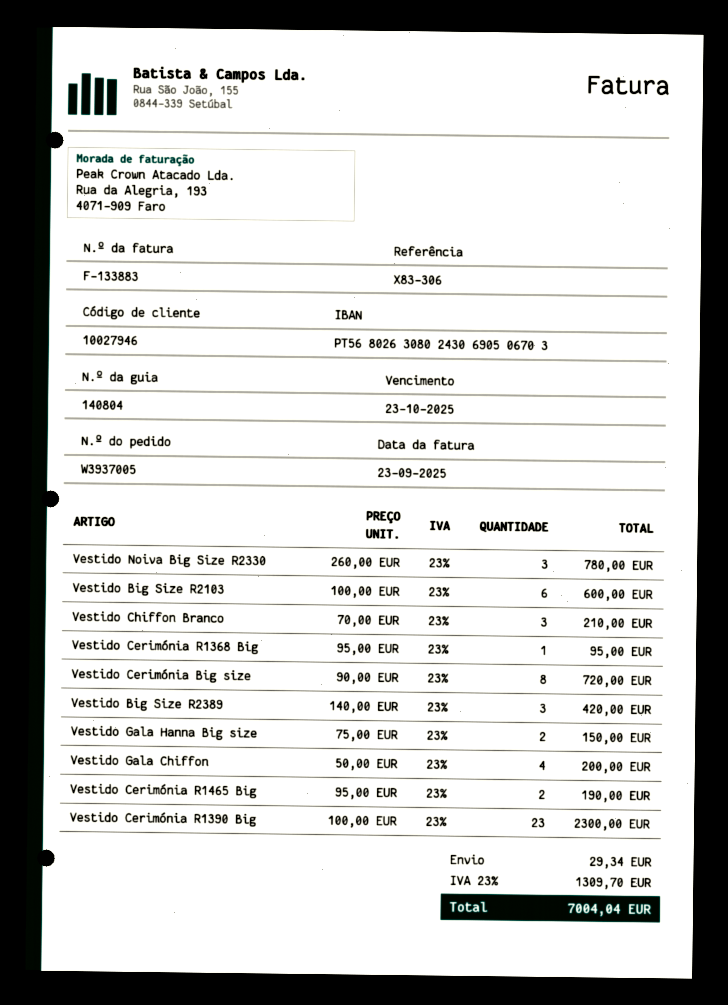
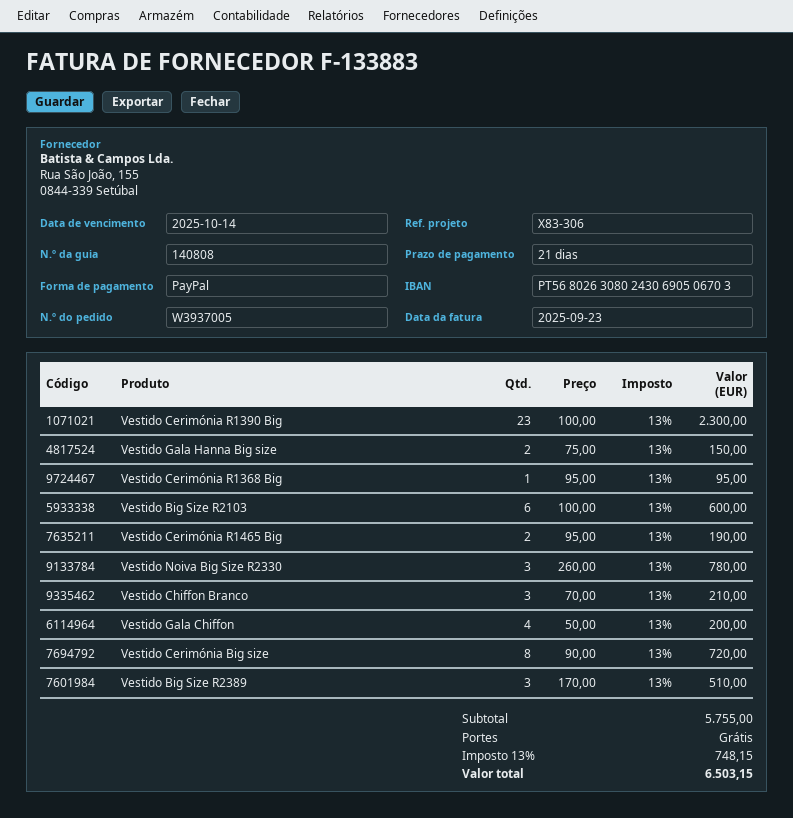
delivery note number: 140804 -> 140808
due date: 2025-10-23 -> 2025-10-14
Vestido Big Size R2389: 3 x 140.00 = 420.00 -> 3 x 170.00 = 510.00
shipping: 29.34 -> 0.00
tax: 23% = 1309.70 -> 13% = 748.15
total: 7004.04 -> 6503.15

